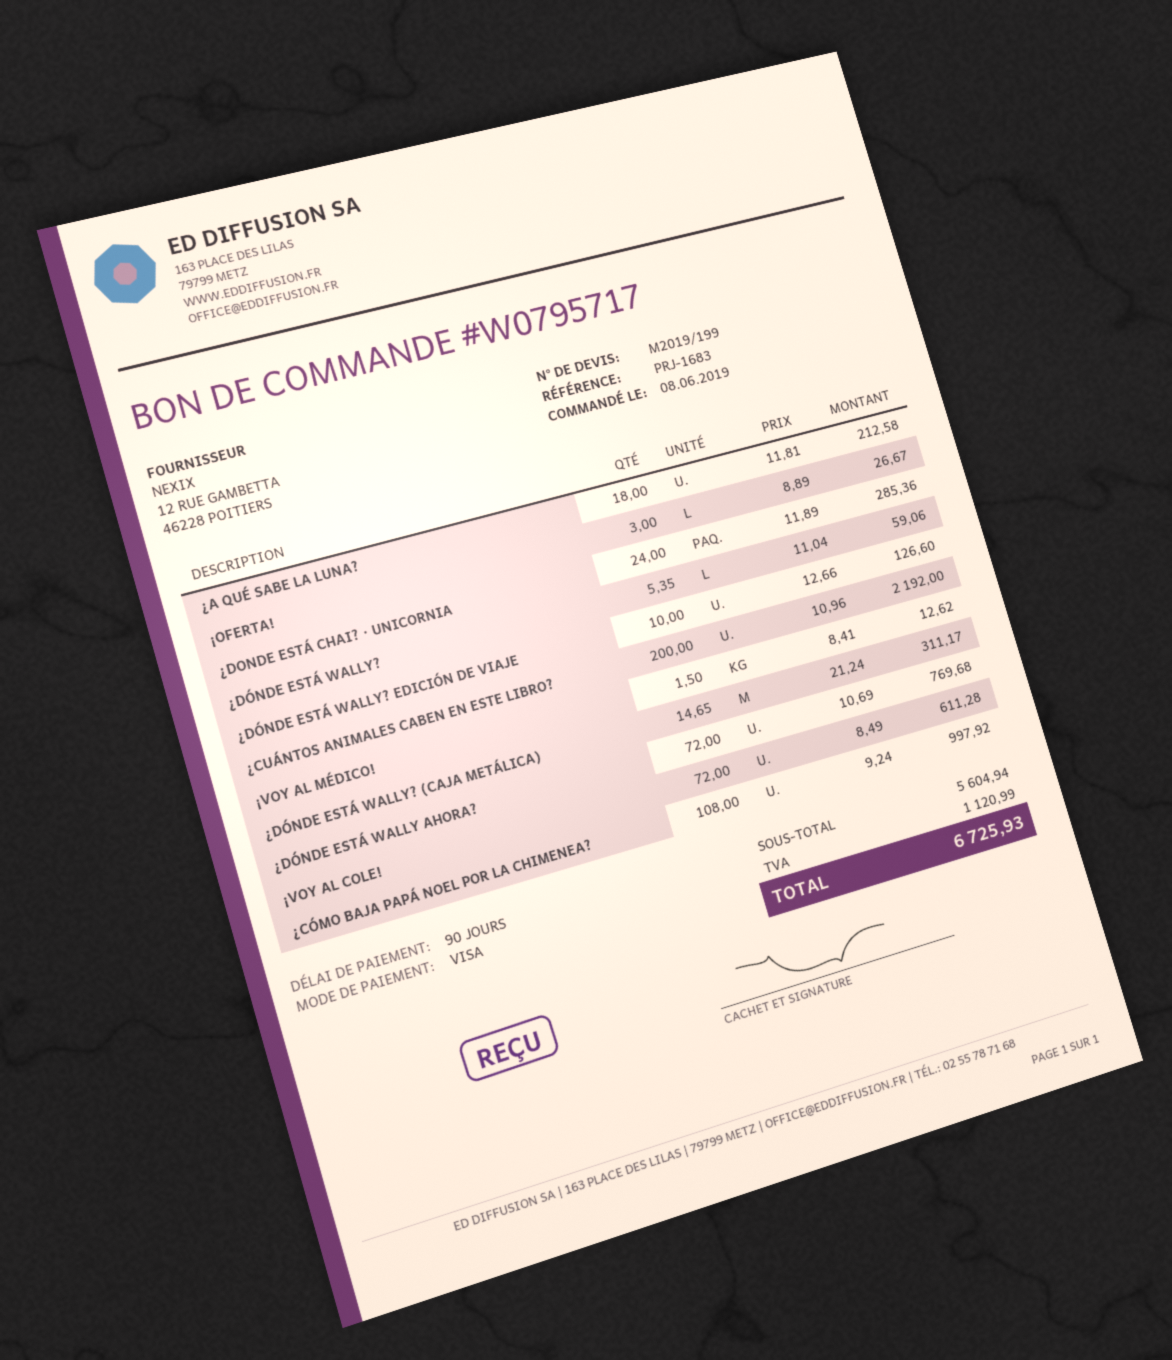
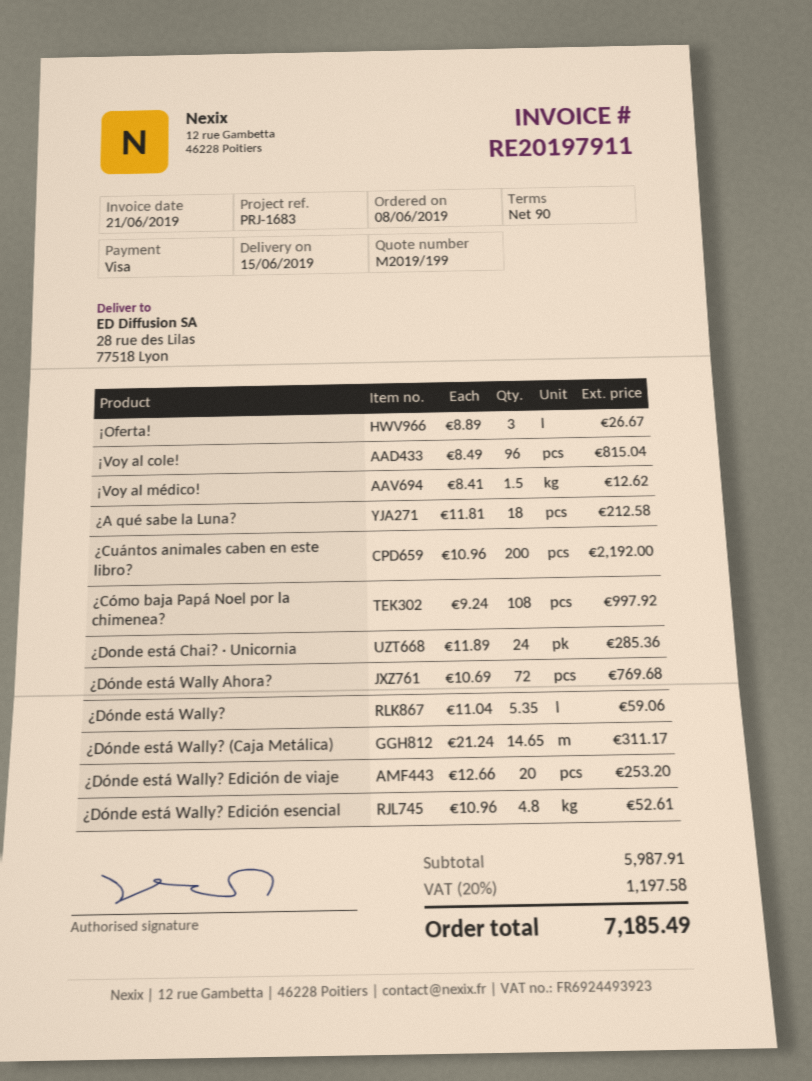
¿DÓNDE ESTÁ WALLY? EDICIÓN DE VIAJE: 10 x 12.66 = 126.60 -> 20 x 12.66 = 253.20
¡VOY AL COLE!: 72 x 8.49 = 611.28 -> 96 x 8.49 = 815.04
¿Dónde está Wally? Edición esencial: none -> 4.8 x 10.96 = 52.61
subtotal: 5604.94 -> 5987.91
tax: 1120.99 -> 1197.58
total: 6725.93 -> 7185.49

